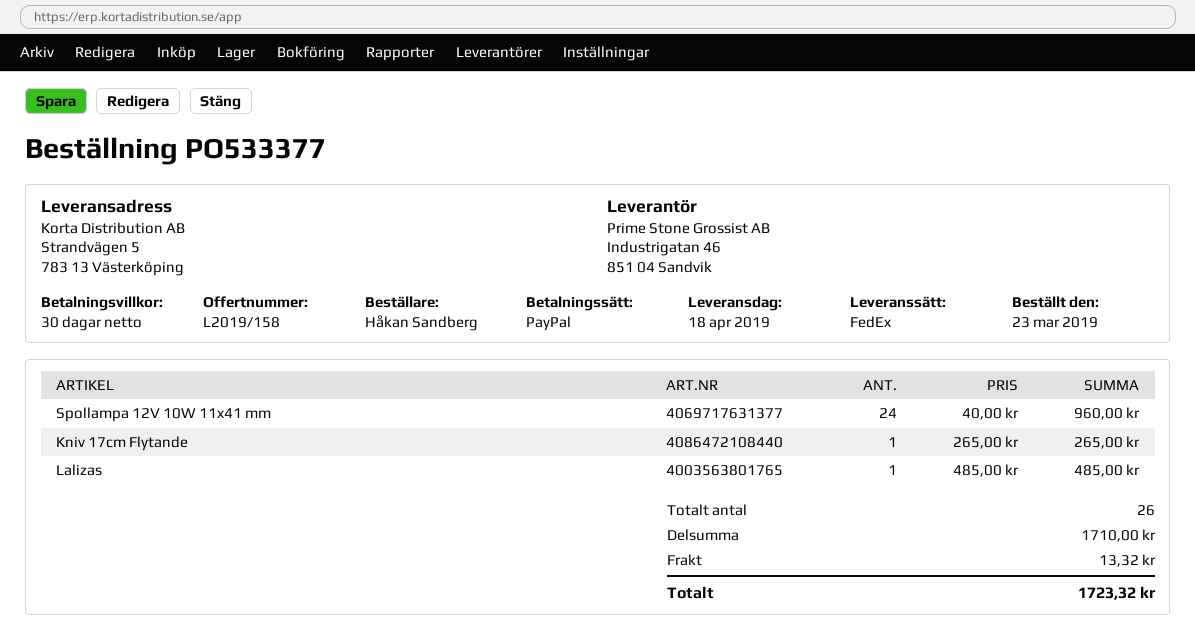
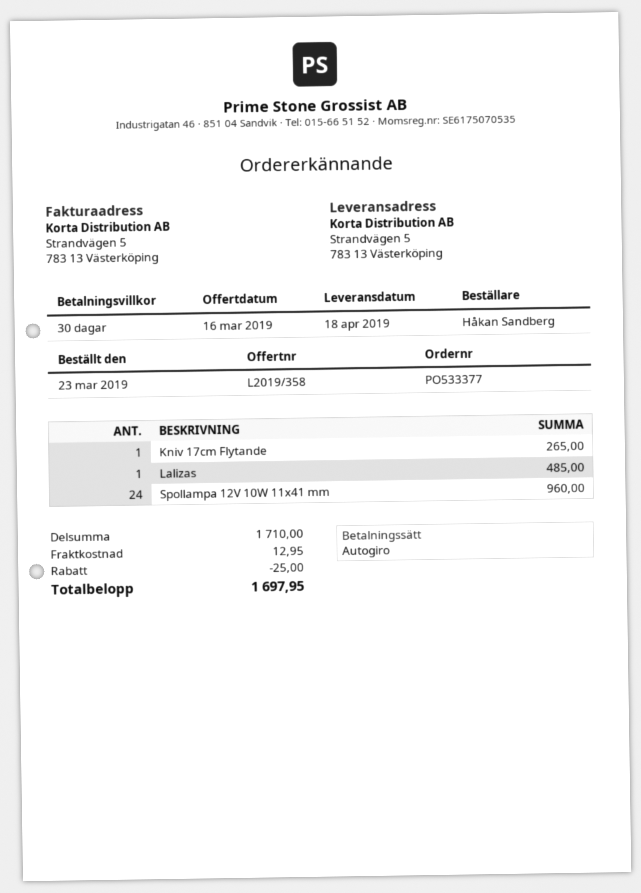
quote number: L2019/158 -> L2019/358
payment method: PayPal -> direct debit
discount: none -> 25.00
shipping: 13.32 -> 12.95
total: 1723.32 -> 1697.95

